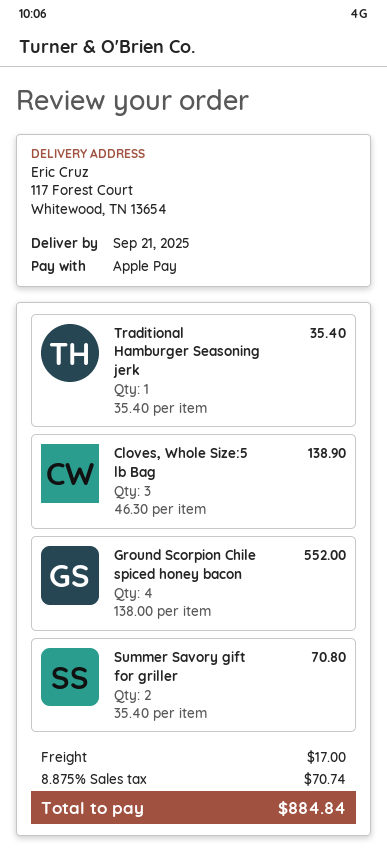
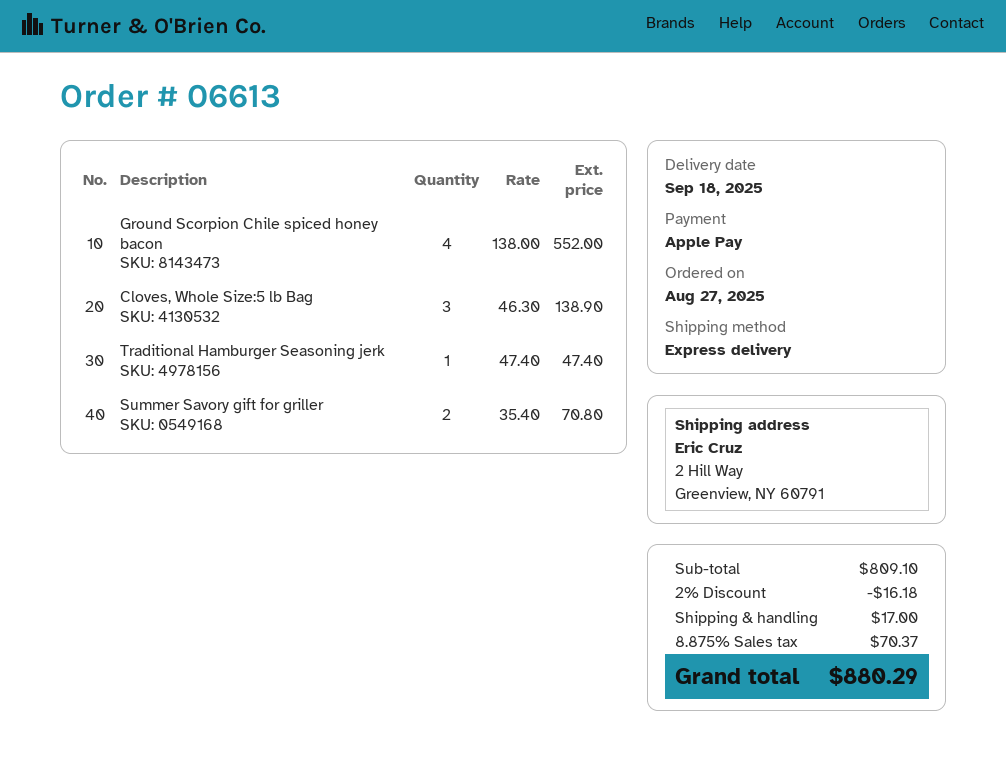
delivery date: 2025-09-21 -> 2025-09-18
ship to: 117 Forest Court, Whitewood, TN 13654 -> 2 Hill Way, Greenview, NY 60791
Traditional Hamburger Seasoning jerk: 1 x 35.40 = 35.40 -> 1 x 47.40 = 47.40
discount: none -> 2% = 16.18
tax: 8.875% = 70.74 -> 8.875% = 70.37
total: 884.84 -> 880.29

